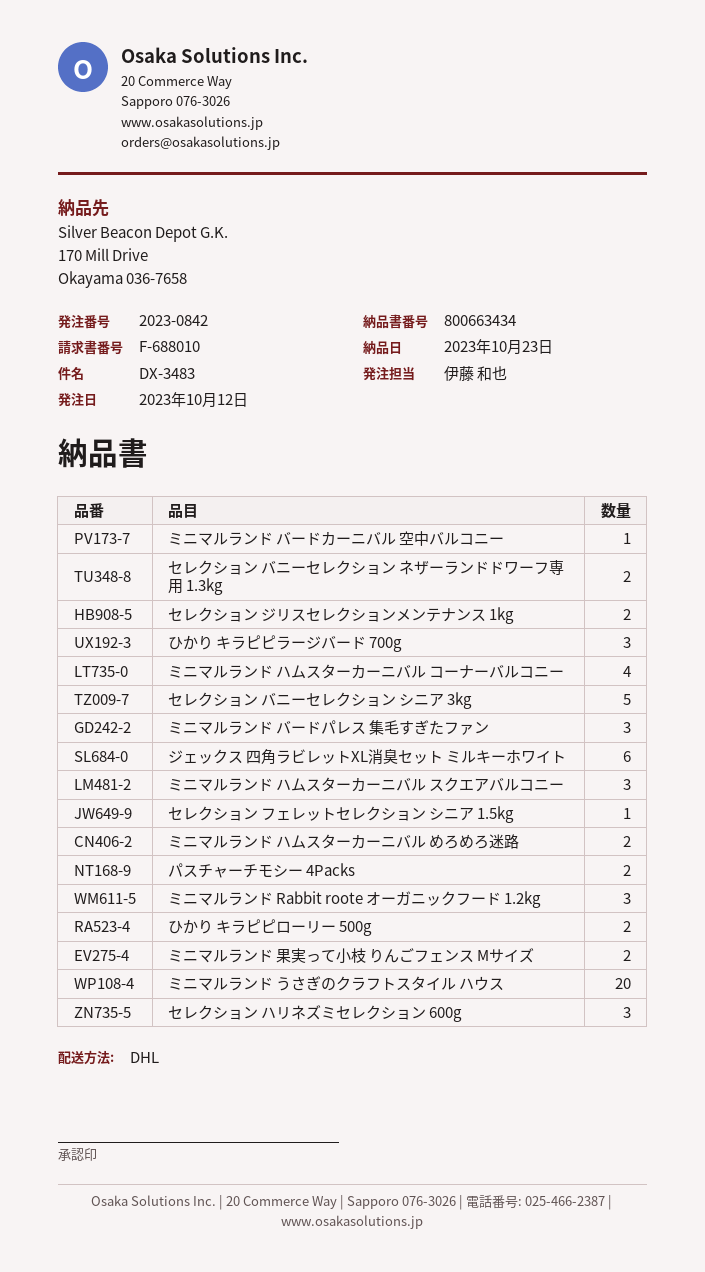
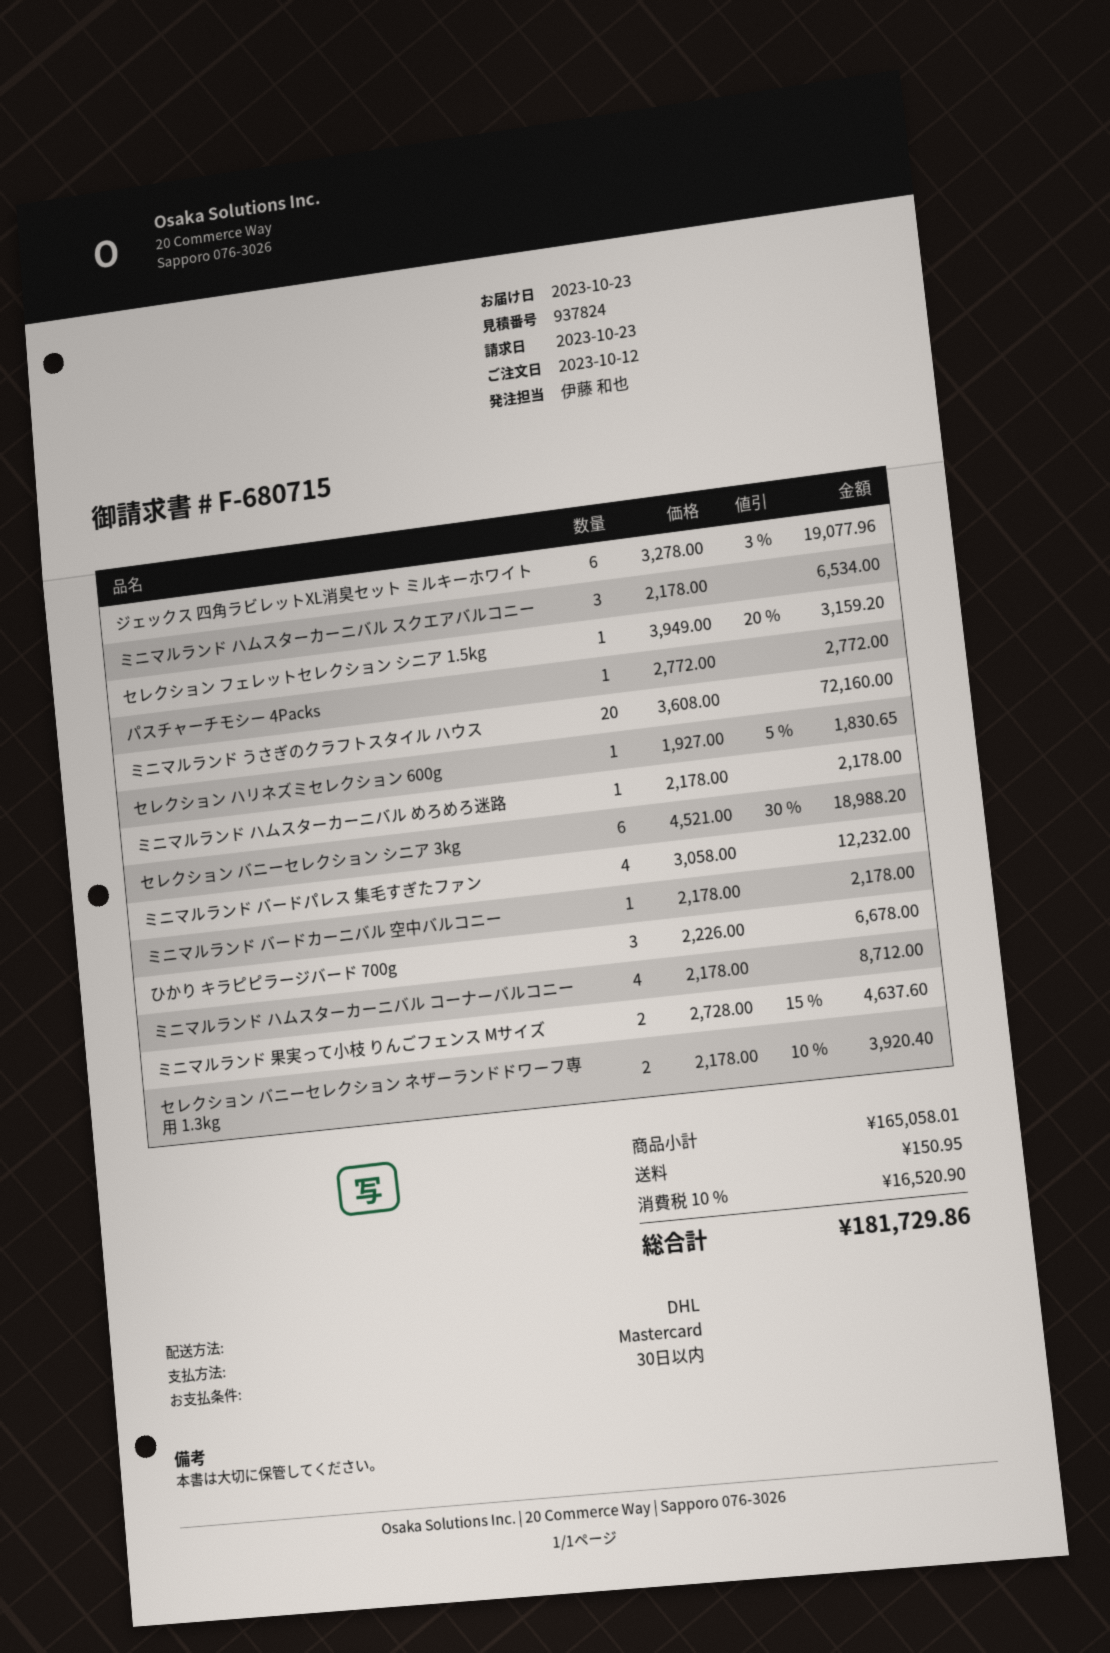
invoice number: F-688010 -> F-680715
セレクション ジリスセレクションメンテナンス 1kg: 2 -> none
セレクション バニーセレクション シニア 3kg: 5 -> 6
ミニマルランド バードパレス 集毛すぎたファン: 3 -> 4
ミニマルランド ハムスターカーニバル めろめろ迷路: 2 -> 1
パスチャーチモシー 4Packs: 2 -> 1
ミニマルランド Rabbit roote オーガニックフード 1.2kg: 3 -> none
ひかり キラピピローリー 500g: 2 -> none
セレクション ハリネズミセレクション 600g: 3 -> 1

